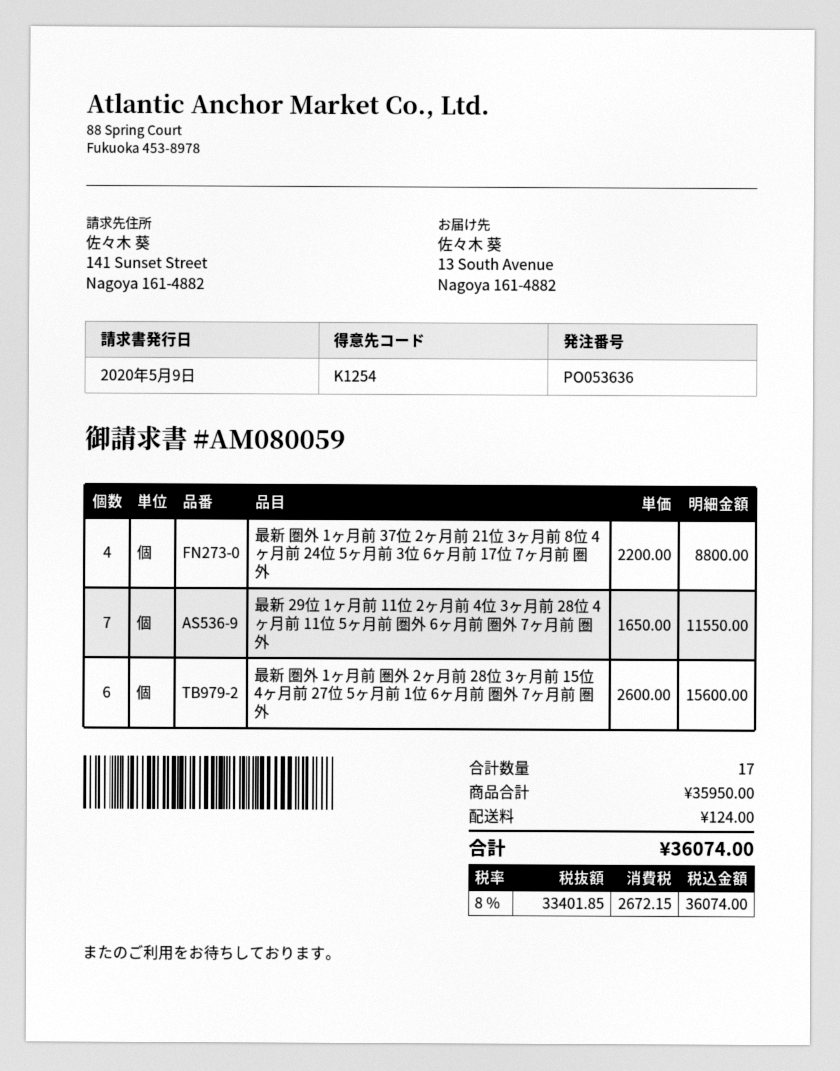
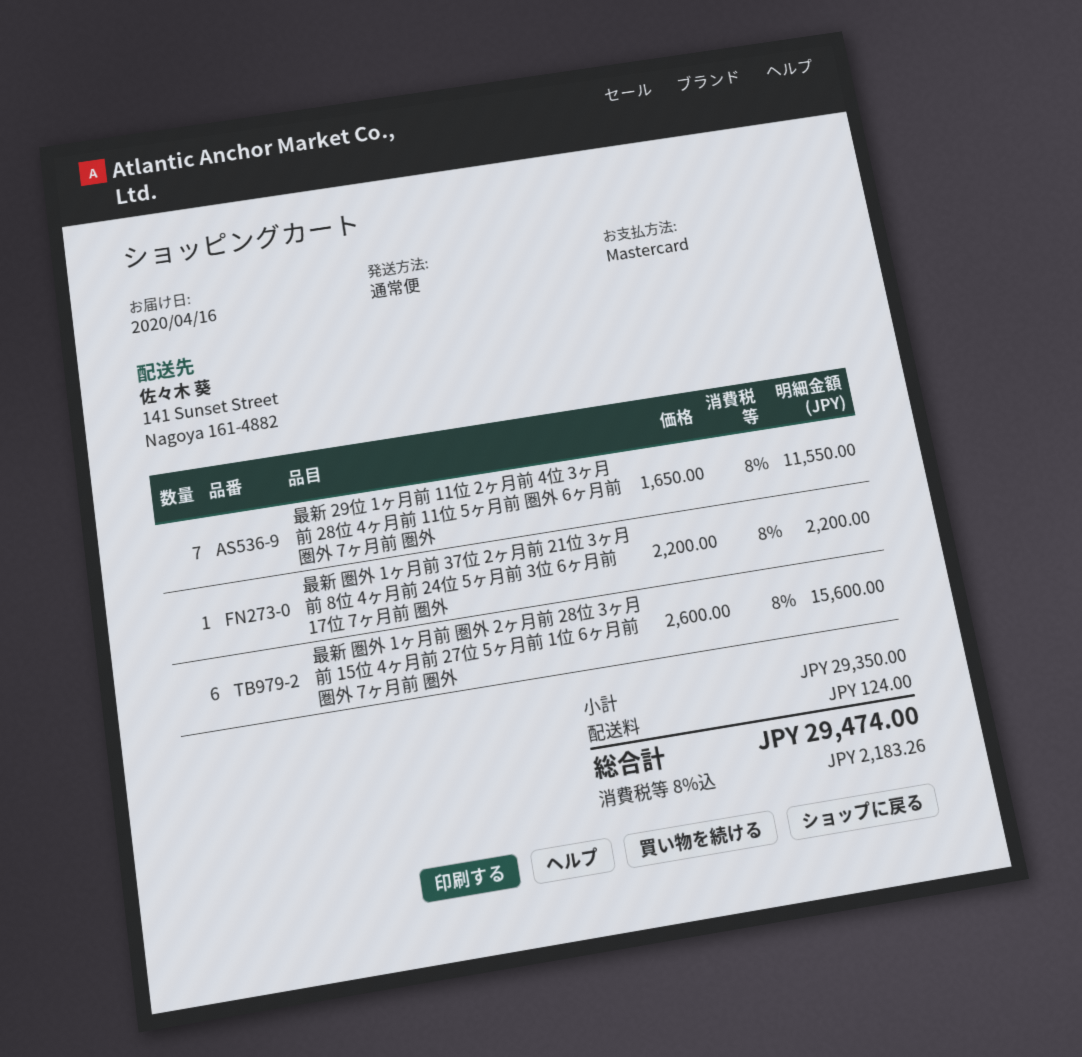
ship to: 13 South Avenue, Nagoya 161-4882 -> 141 Sunset Street, Nagoya 161-4882
最新 圏外 1ヶ月前 37位 2ヶ月前 21位 3ヶ月前 8位 4ヶ月前 24位 5ヶ月前 3位 6ヶ月前 17位 7ヶ月前 圏外: 4 x 2200.00 = 8800.00 -> 1 x 2200.00 = 2200.00
subtotal: 35950.00 -> 29350.00
tax: 8% = 2672.15 -> 8% = 2183.26
total: 36074.00 -> 29474.00

